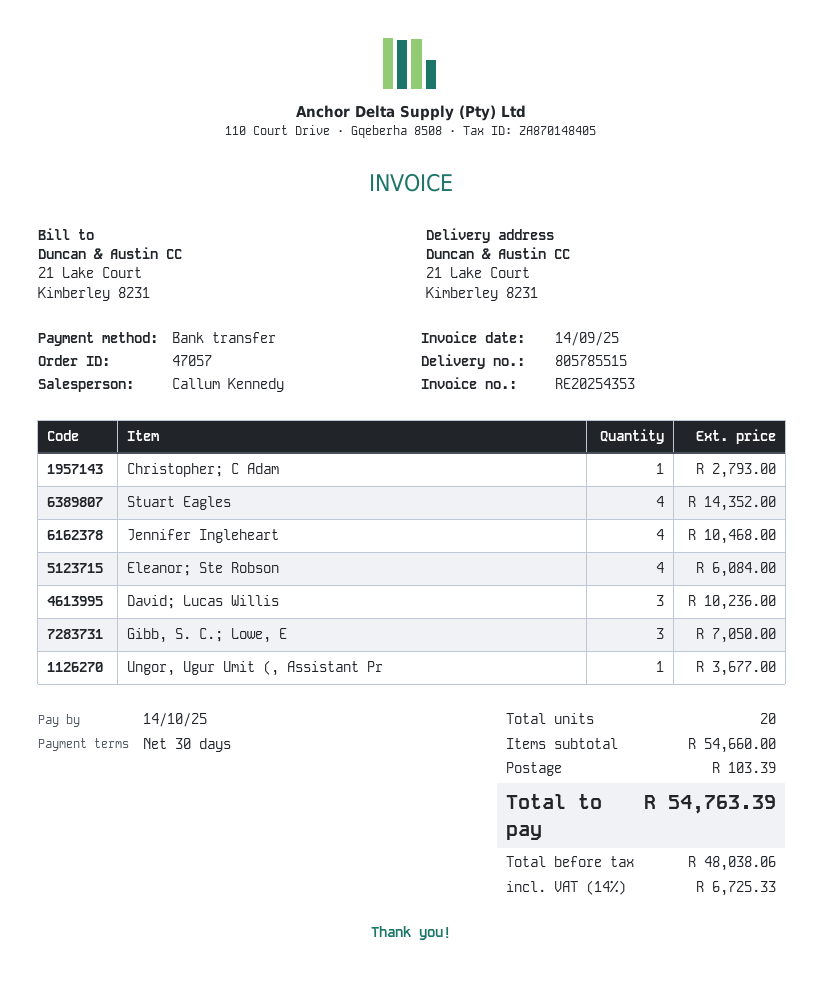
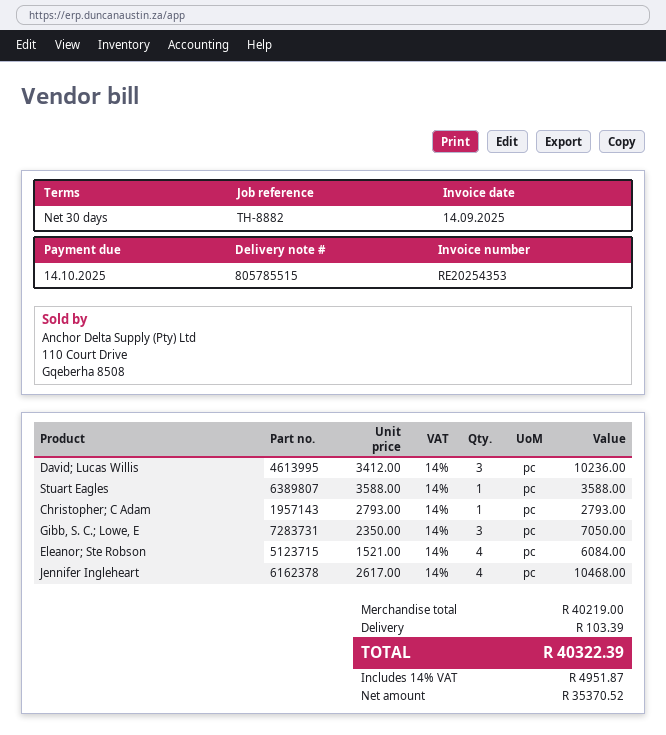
Stuart Eagles: 4 for 14352.00 -> 1 for 3588.00
Ungor, Ugur Umit (, Assistant Pr: 1 for 3677.00 -> none
subtotal: 54660.00 -> 40219.00
net: 48038.06 -> 35370.52
tax: 14% = 6725.33 -> 14% = 4951.87
total: 54763.39 -> 40322.39

